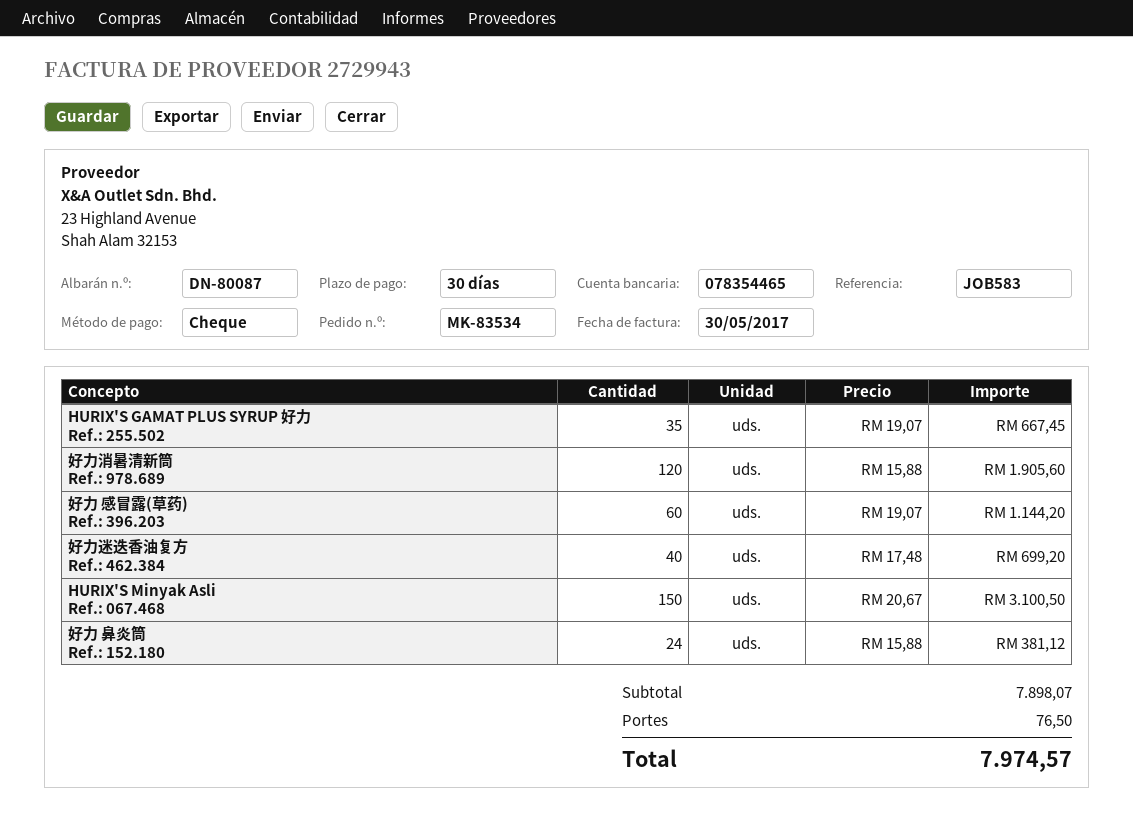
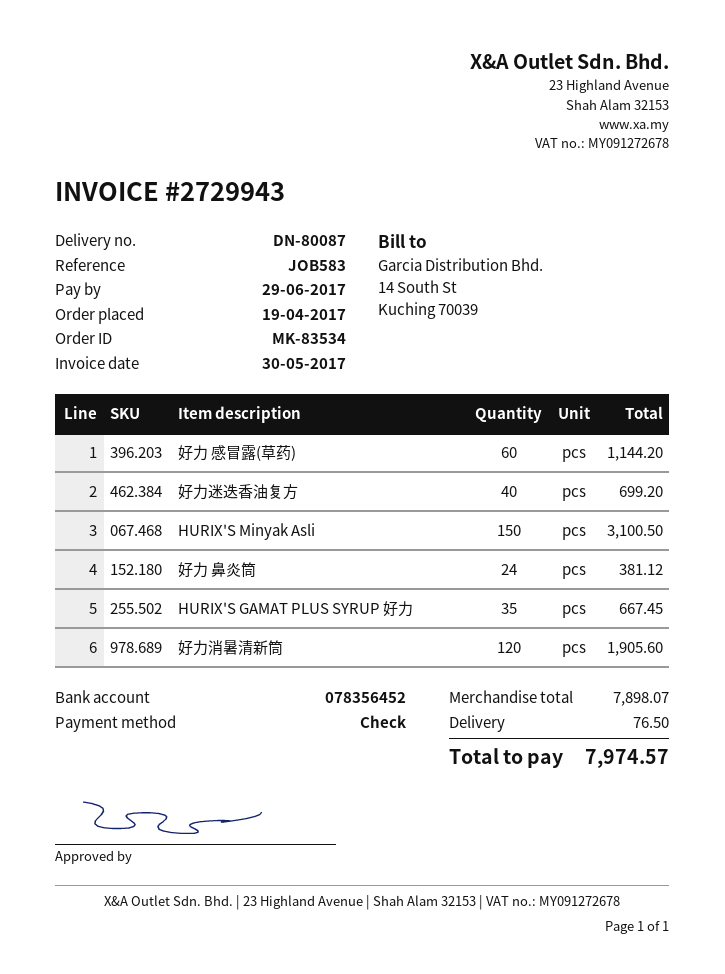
bank account: 078354465 -> 078356452

